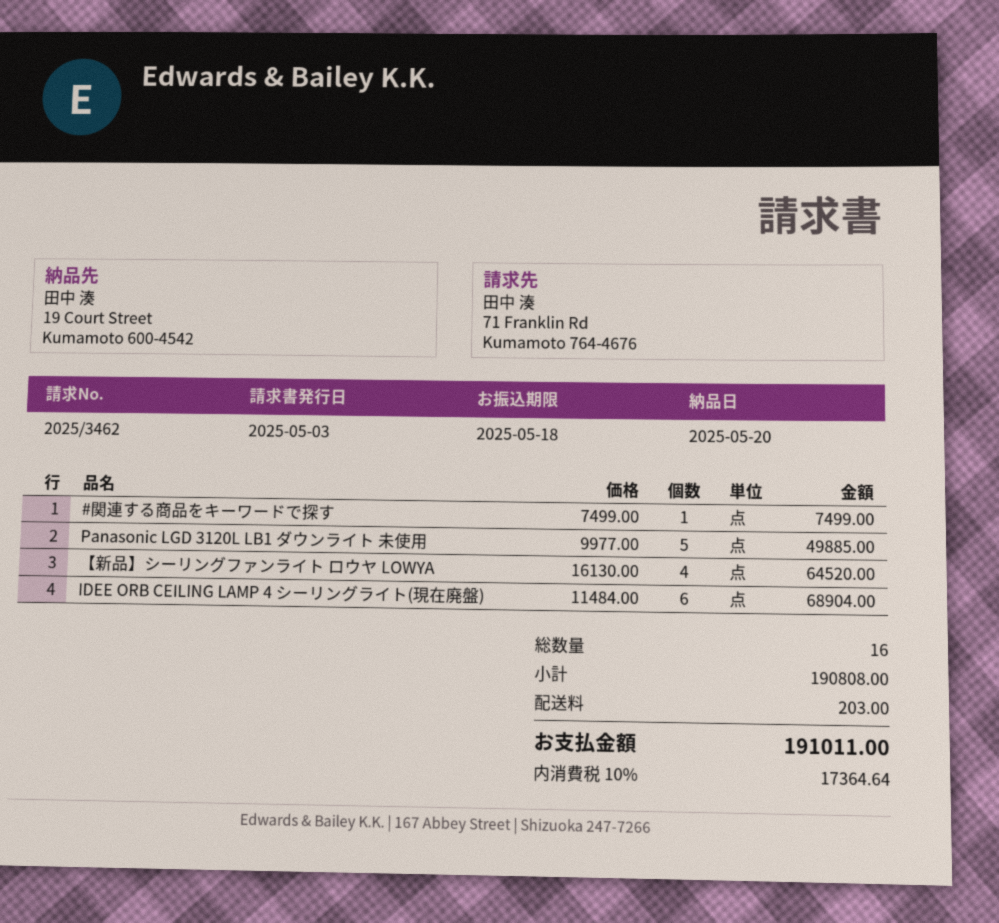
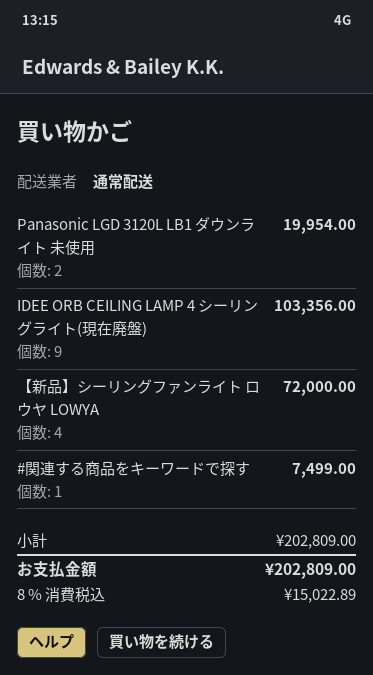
Panasonic LGD 3120L LB1 ダウンライト 未使用: 5 for 49885.00 -> 2 for 19954.00
【新品】シーリングファンライト ロウヤ LOWYA: 4 for 64520.00 -> 4 for 72000.00
IDEE ORB CEILING LAMP 4 シーリングライト(現在廃盤): 6 for 68904.00 -> 9 for 103356.00
subtotal: 190808.00 -> 202809.00
shipping: 203.00 -> none
tax: 10% = 17364.64 -> 8% = 15022.89
total: 191011.00 -> 202809.00

